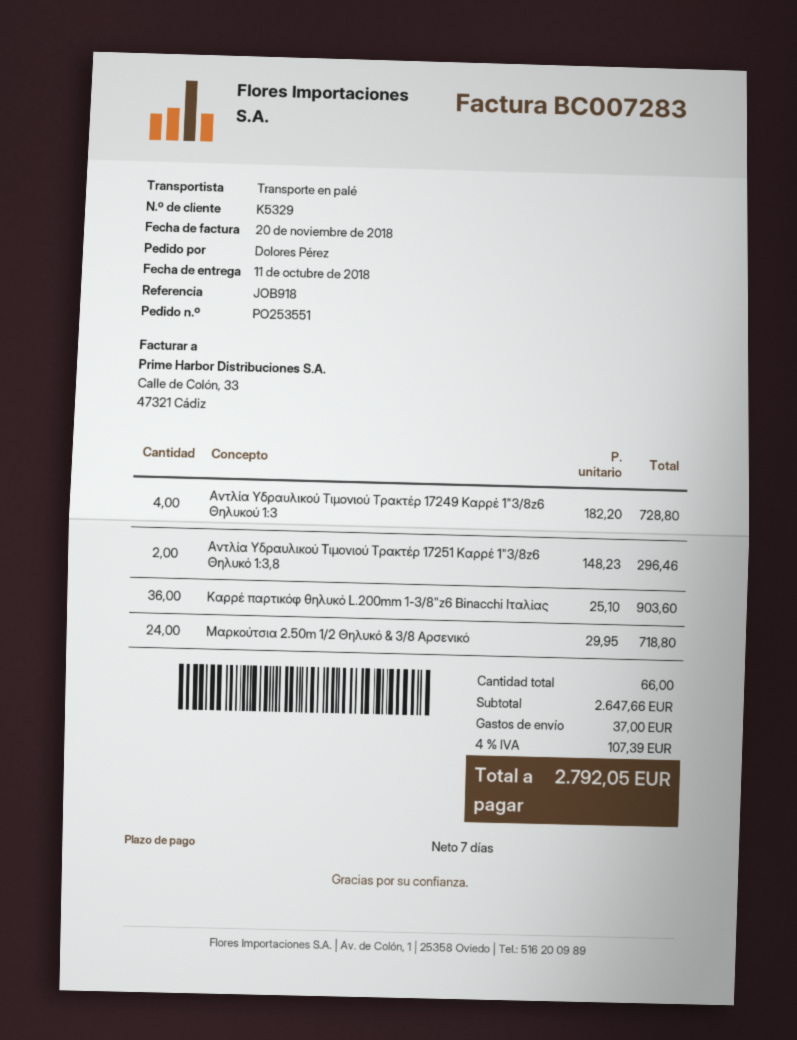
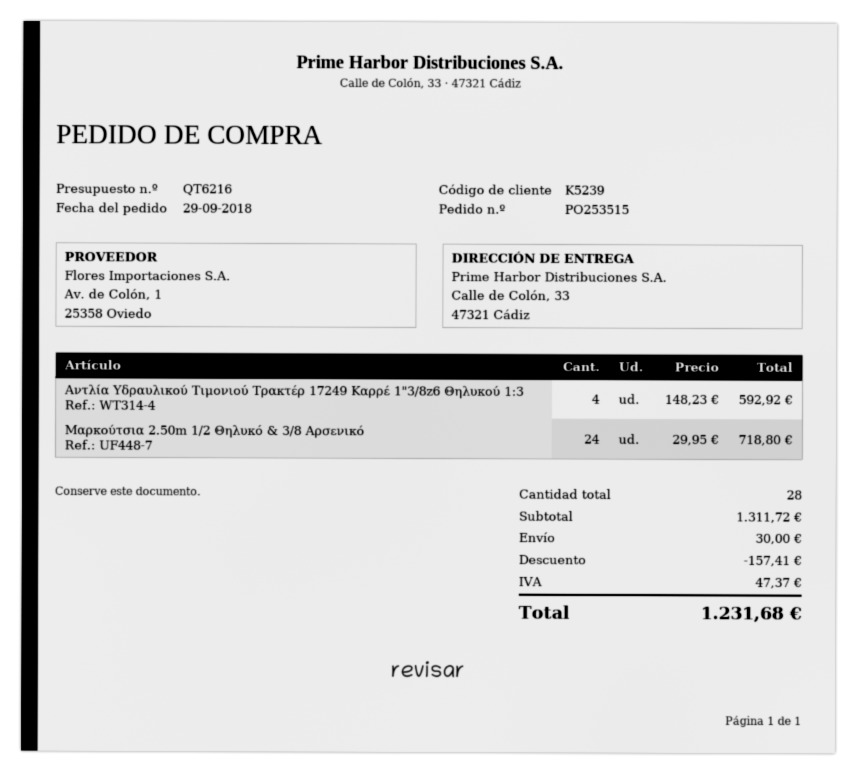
order number: PO253551 -> PO253515
customer number: K5329 -> K5239
Αντλία Υδραυλικού Τιμονιού Τρακτέρ 17249 Καρρέ 1"3/8z6 Θηλυκού 1:3: 4 x 182.20 = 728.80 -> 4 x 148.23 = 592.92
Αντλία Υδραυλικού Τιμονιού Τρακτέρ 17251 Καρρέ 1"3/8z6 Θηλυκό 1:3,8: 2 x 148.23 = 296.46 -> none
Καρρέ παρτικόφ θηλυκό L.200mm 1-3/8"z6 Binacchi Ιταλίας: 36 x 25.10 = 903.60 -> none
total quantity: 66 -> 28
subtotal: 2647.66 -> 1311.72
discount: none -> 157.41
shipping: 37.00 -> 30.00
tax: 107.39 -> 47.37
total: 2792.05 -> 1231.68

